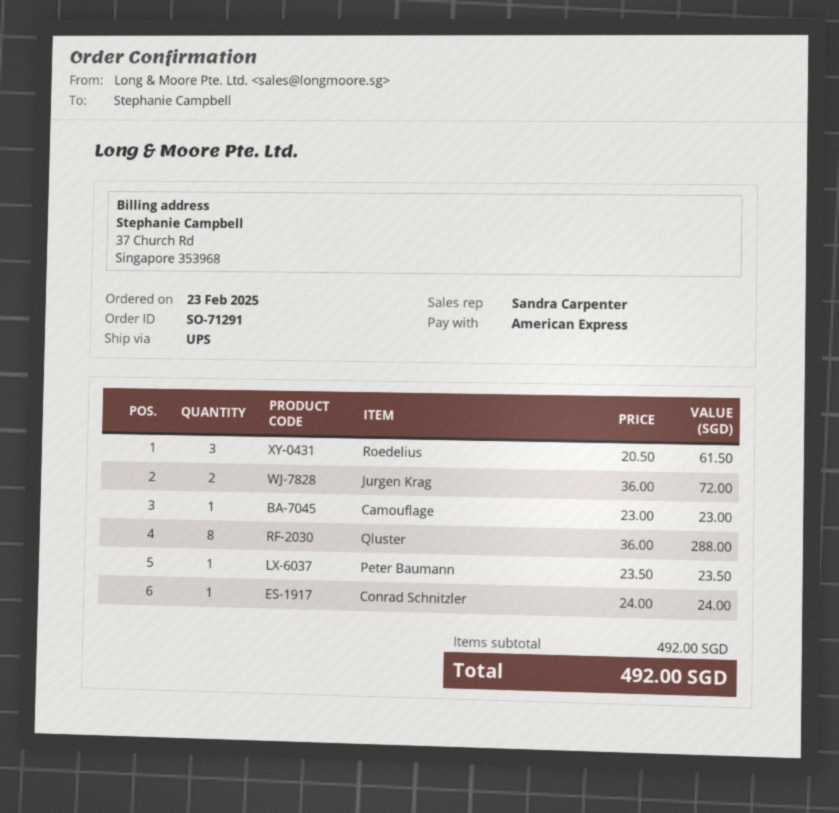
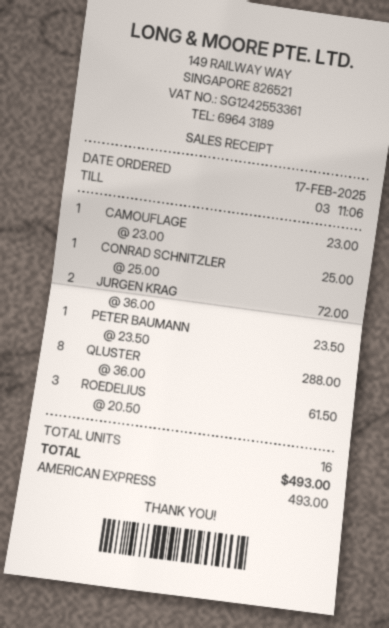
order date: 2025-02-23 -> 2025-02-17
Conrad Schnitzler: 1 x 24.00 = 24.00 -> 1 x 25.00 = 25.00
total: 492.00 -> 493.00

